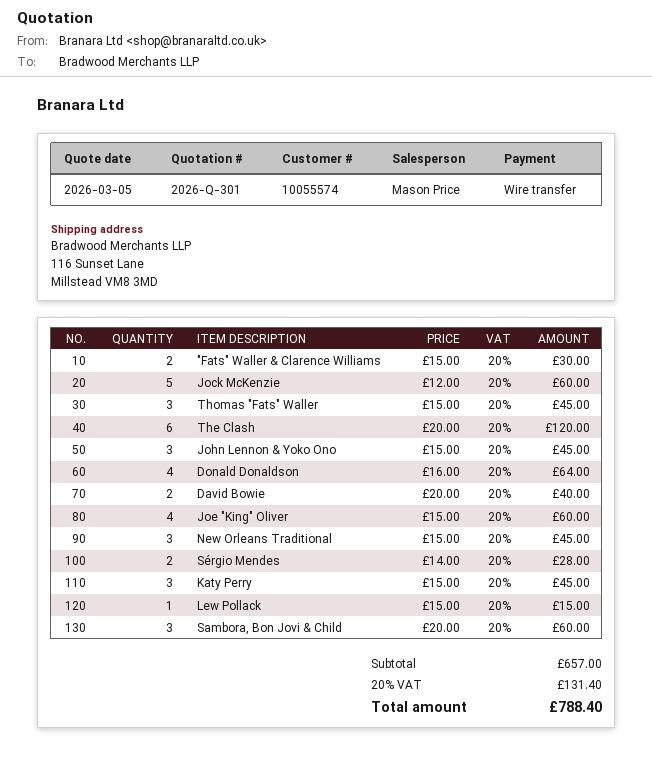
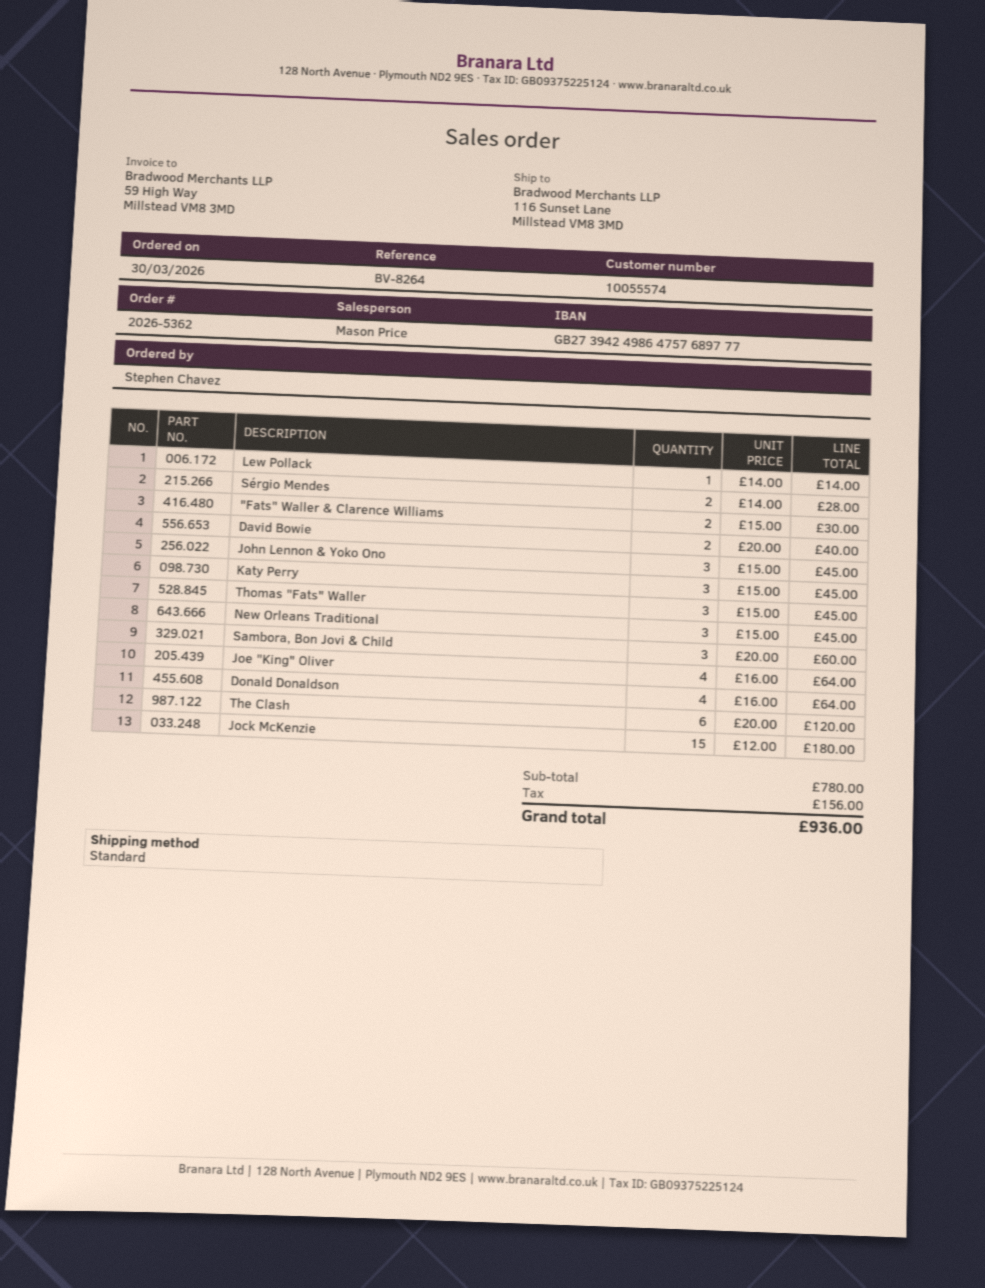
Jock McKenzie: 5 x 12.00 = 60.00 -> 15 x 12.00 = 180.00
Joe "King" Oliver: 4 x 15.00 = 60.00 -> 4 x 16.00 = 64.00
Lew Pollack: 1 x 15.00 = 15.00 -> 1 x 14.00 = 14.00
subtotal: 657.00 -> 780.00
tax: 131.40 -> 156.00
total: 788.40 -> 936.00

